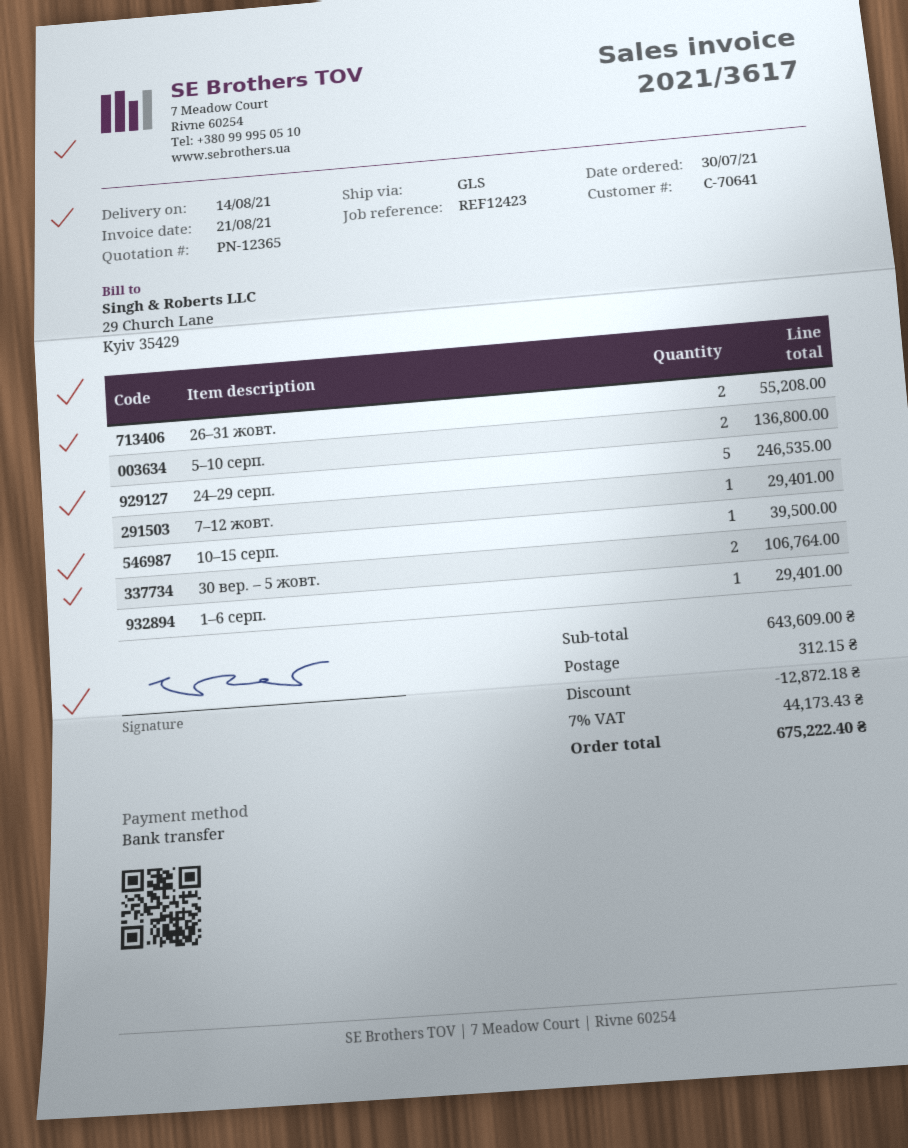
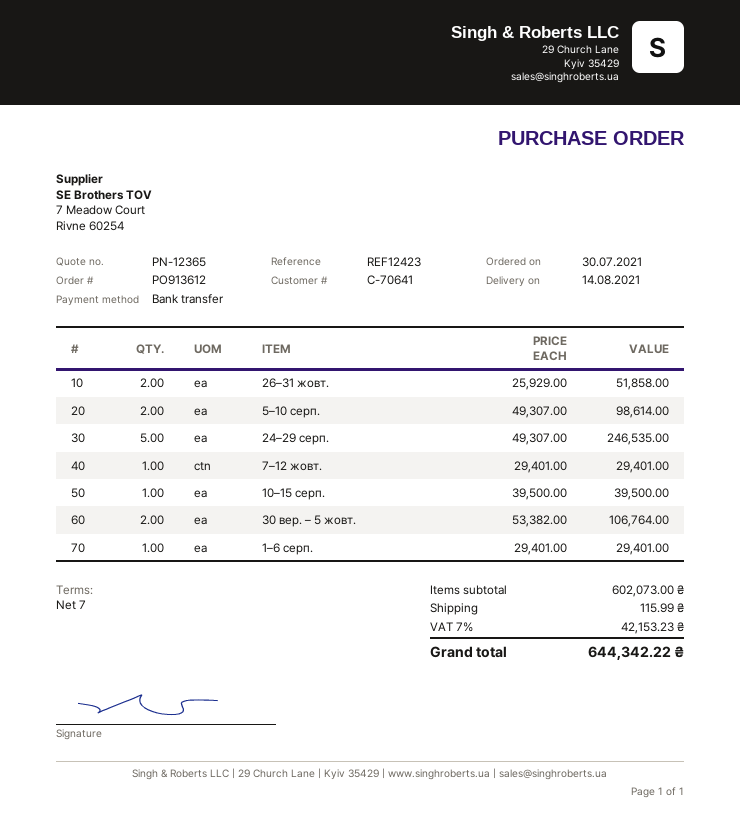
26–31 жовт.: 2 for 55208.00 -> 2 for 51858.00
5–10 серп.: 2 for 136800.00 -> 2 for 98614.00
subtotal: 643609.00 -> 602073.00
discount: 12872.18 -> none
shipping: 312.15 -> 115.99
tax: 7% = 44173.43 -> 7% = 42153.23
total: 675222.40 -> 644342.22

